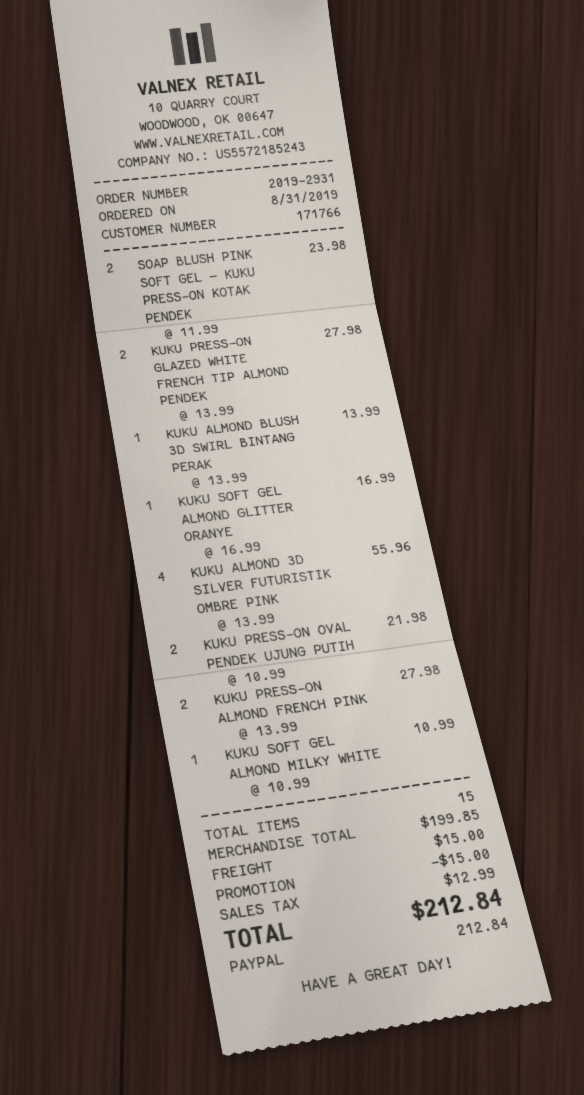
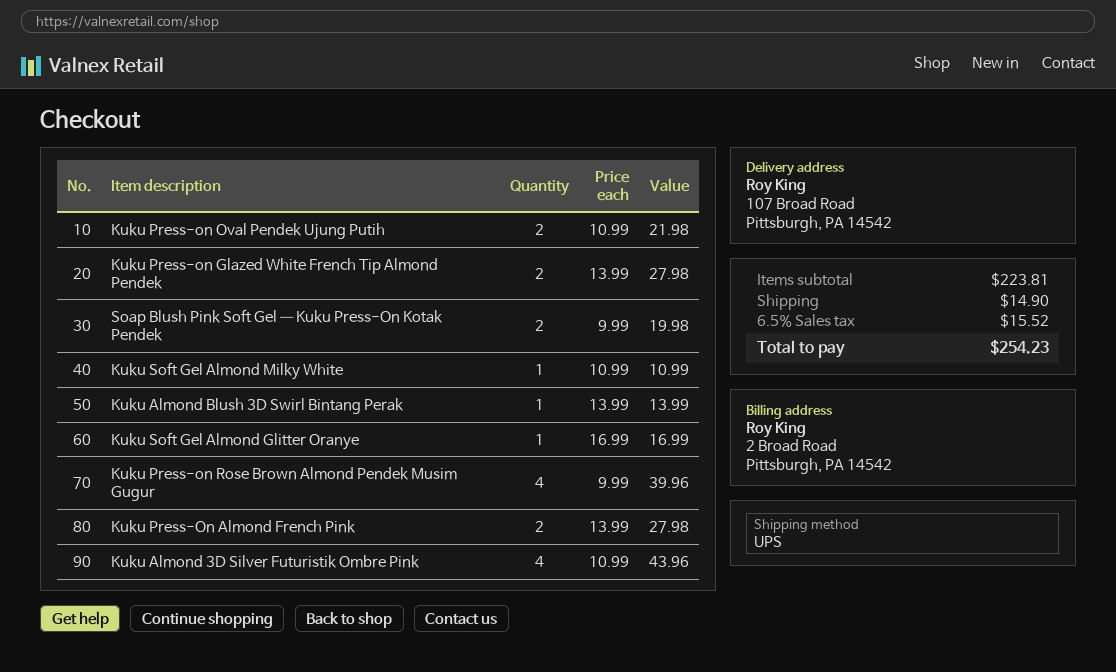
SOAP BLUSH PINK SOFT GEL — KUKU PRESS-ON KOTAK PENDEK: 2 x 11.99 = 23.98 -> 2 x 9.99 = 19.98
KUKU ALMOND 3D SILVER FUTURISTIK OMBRE PINK: 4 x 13.99 = 55.96 -> 4 x 10.99 = 43.96
Kuku Press-on Rose Brown Almond Pendek Musim Gugur: none -> 4 x 9.99 = 39.96
subtotal: 199.85 -> 223.81
discount: 15.00 -> none
shipping: 15.00 -> 14.90
tax: 12.99 -> 15.52
total: 212.84 -> 254.23

